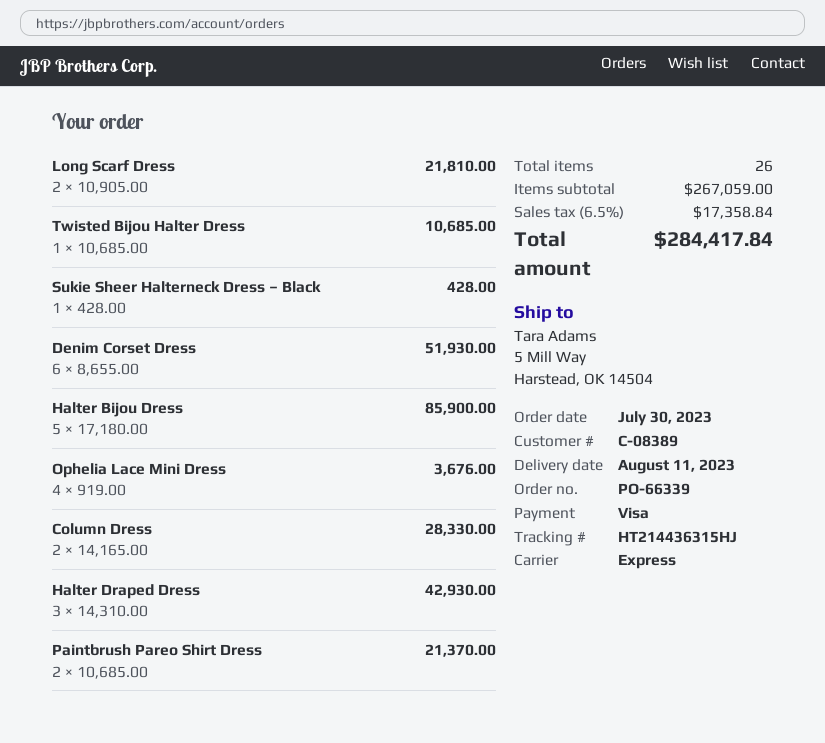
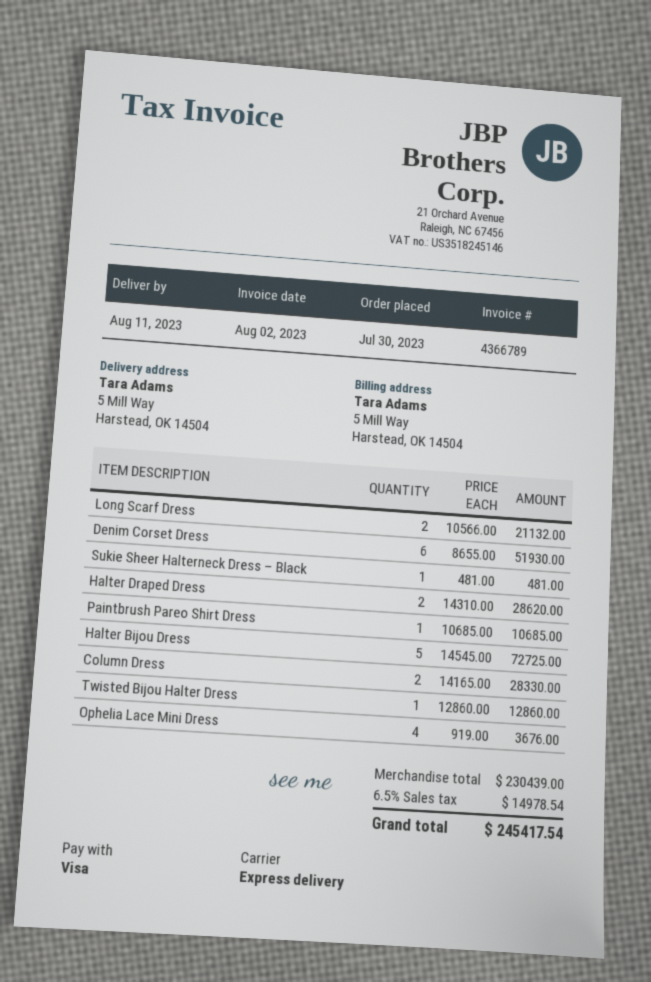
Long Scarf Dress: 2 x 10905.00 = 21810.00 -> 2 x 10566.00 = 21132.00
Twisted Bijou Halter Dress: 1 x 10685.00 = 10685.00 -> 1 x 12860.00 = 12860.00
Sukie Sheer Halterneck Dress – Black: 1 x 428.00 = 428.00 -> 1 x 481.00 = 481.00
Halter Bijou Dress: 5 x 17180.00 = 85900.00 -> 5 x 14545.00 = 72725.00
Halter Draped Dress: 3 x 14310.00 = 42930.00 -> 2 x 14310.00 = 28620.00
Paintbrush Pareo Shirt Dress: 2 x 10685.00 = 21370.00 -> 1 x 10685.00 = 10685.00
subtotal: 267059.00 -> 230439.00
tax: 6.5% = 17358.84 -> 6.5% = 14978.54
total: 284417.84 -> 245417.54

